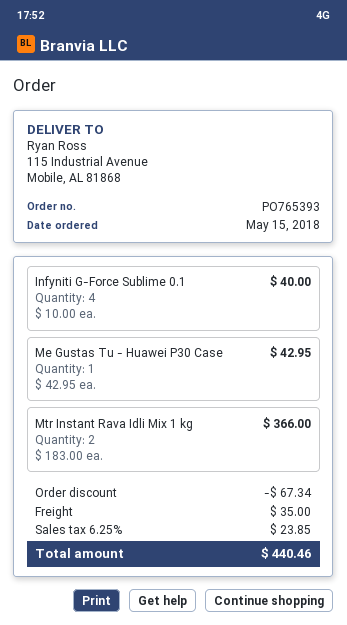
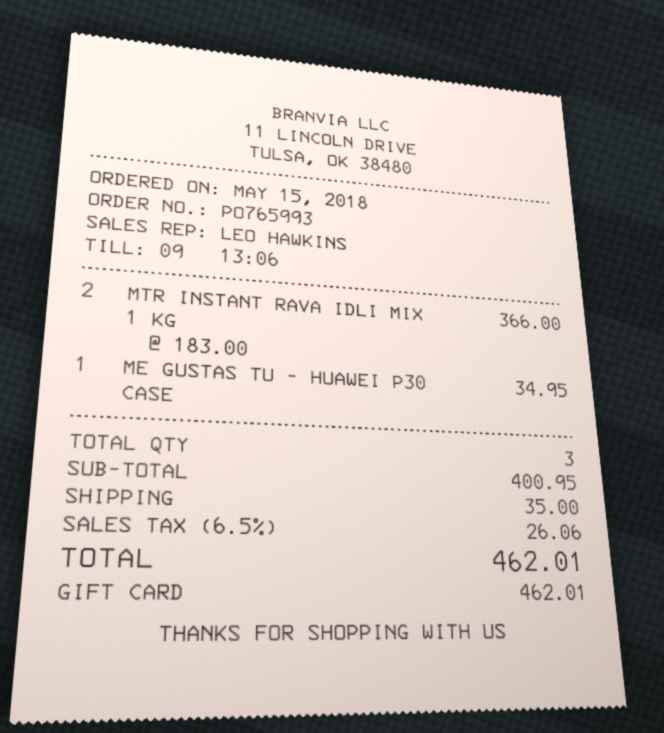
order number: PO765393 -> PO765993
Infyniti G-Force Sublime 0.1: 4 x 10.00 = 40.00 -> none
Me Gustas Tu - Huawei P30 Case: 1 x 42.95 = 42.95 -> 1 x 34.95 = 34.95
discount: 67.34 -> none
tax: 6.25% = 23.85 -> 6.5% = 26.06
total: 440.46 -> 462.01

